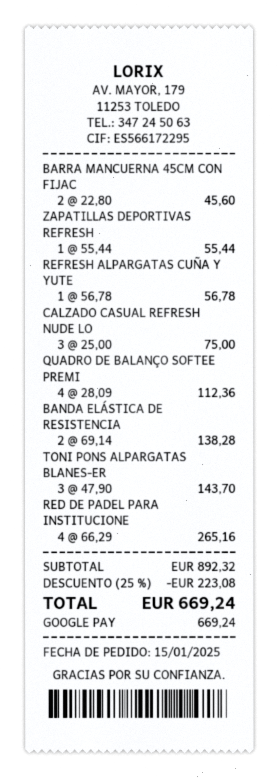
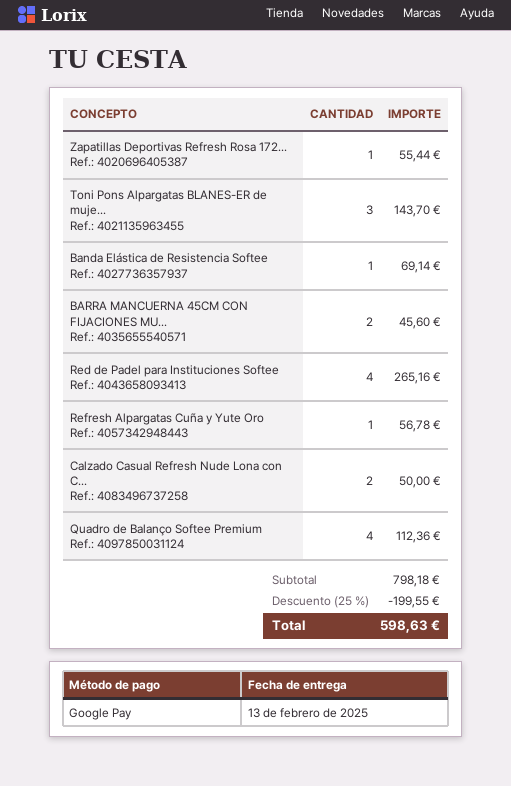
CALZADO CASUAL REFRESH NUDE LO: 3 for 75.00 -> 2 for 50.00
BANDA ELÁSTICA DE RESISTENCIA: 2 for 138.28 -> 1 for 69.14
subtotal: 892.32 -> 798.18
discount: 25% = 223.08 -> 25% = 199.55
total: 669.24 -> 598.63

